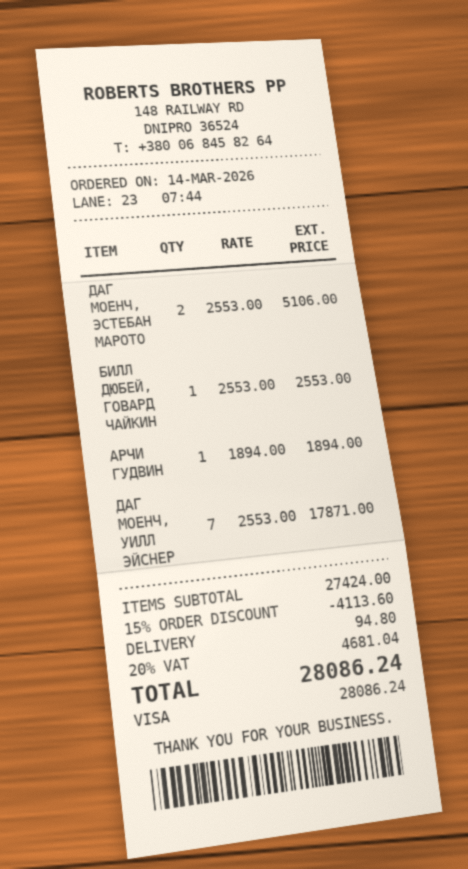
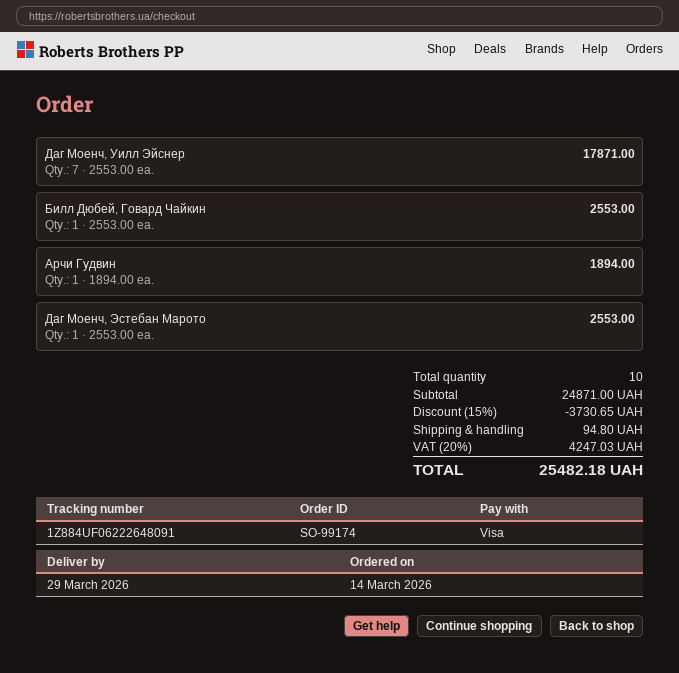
ДАГ МОЕНЧ, ЭСТЕБАН МАРОТО: 2 x 2553.00 = 5106.00 -> 1 x 2553.00 = 2553.00
subtotal: 27424.00 -> 24871.00
discount: 15% = 4113.60 -> 15% = 3730.65
tax: 20% = 4681.04 -> 20% = 4247.03
total: 28086.24 -> 25482.18

